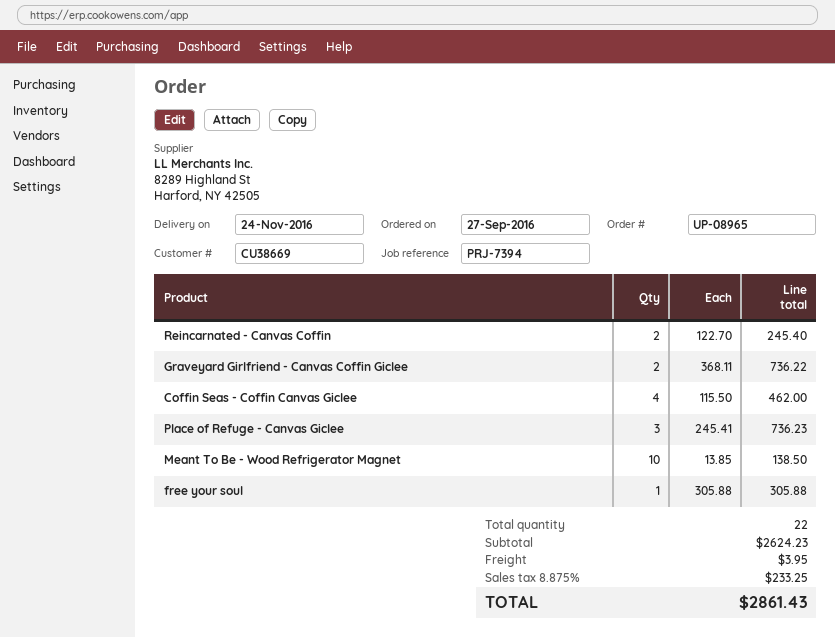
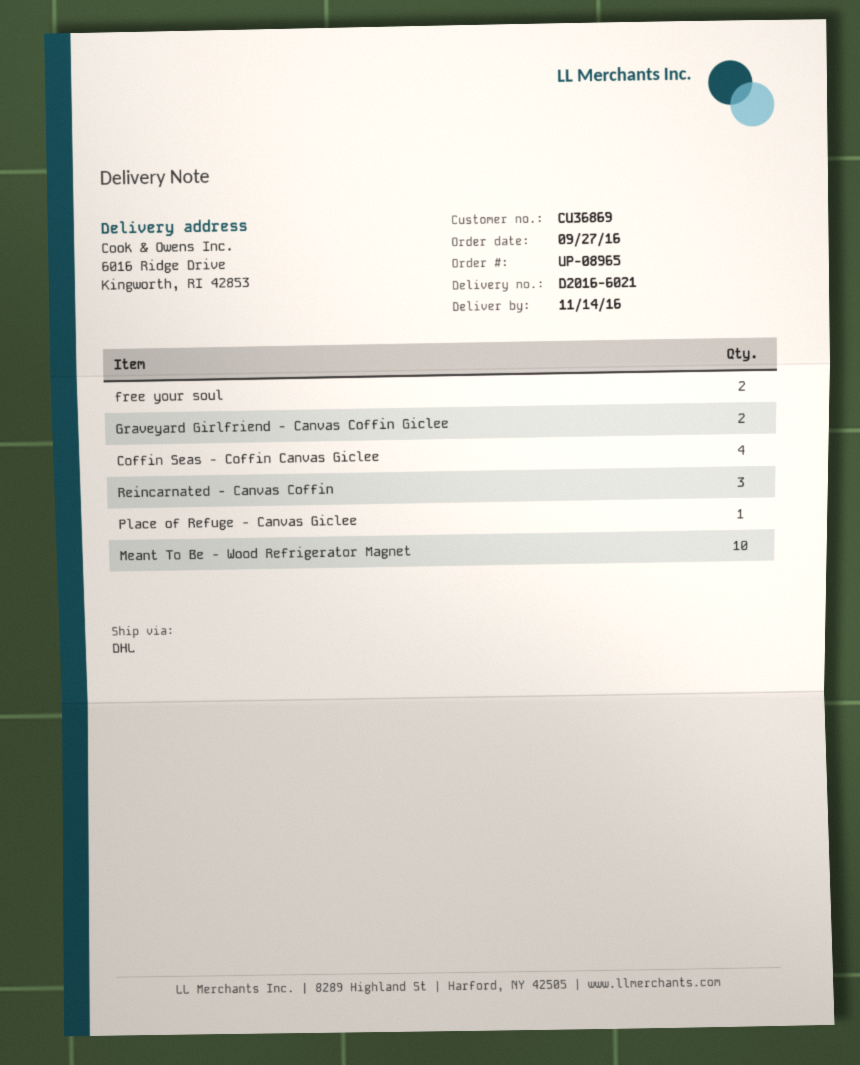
delivery date: 2016-11-24 -> 2016-11-14
customer number: CU38669 -> CU36869
Reincarnated - Canvas Coffin: 2 -> 3
Place of Refuge - Canvas Giclee: 3 -> 1
free your soul: 1 -> 2

